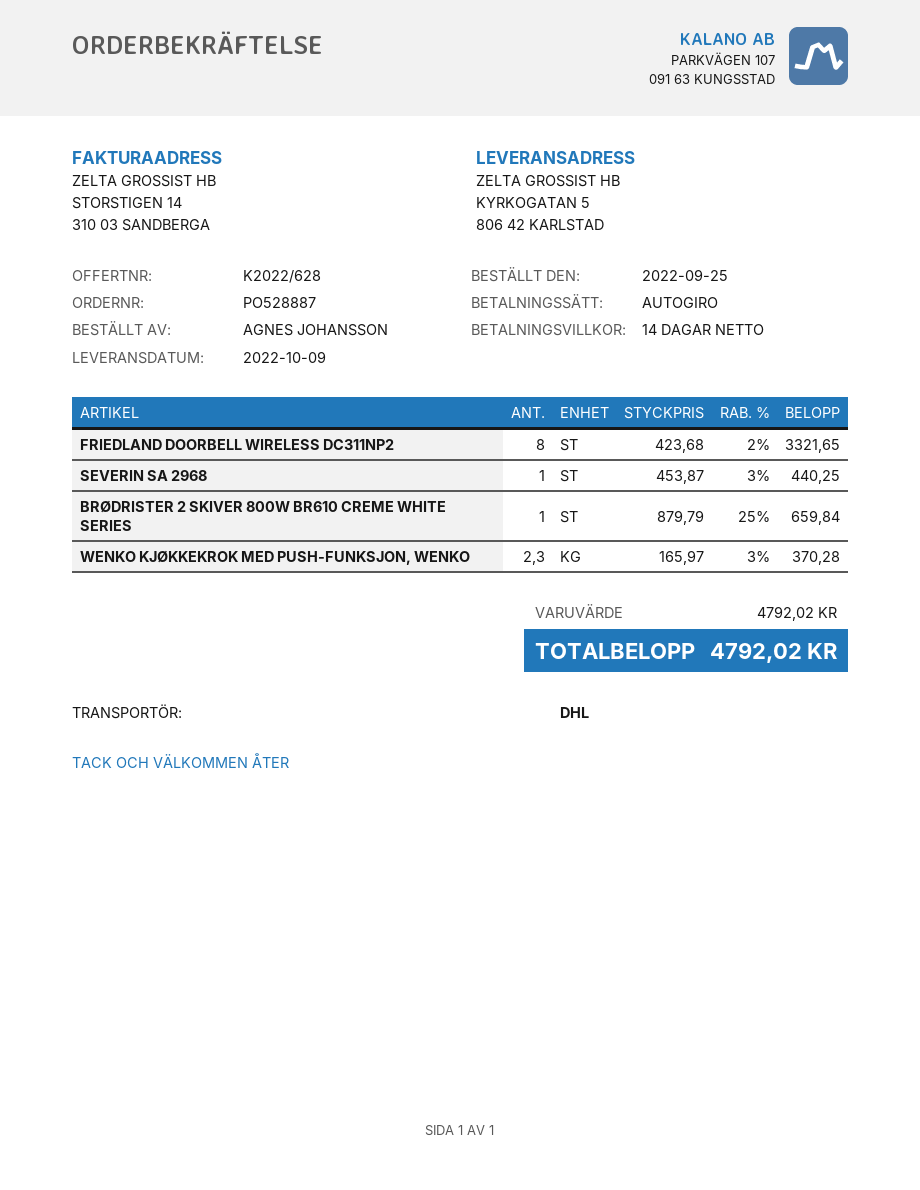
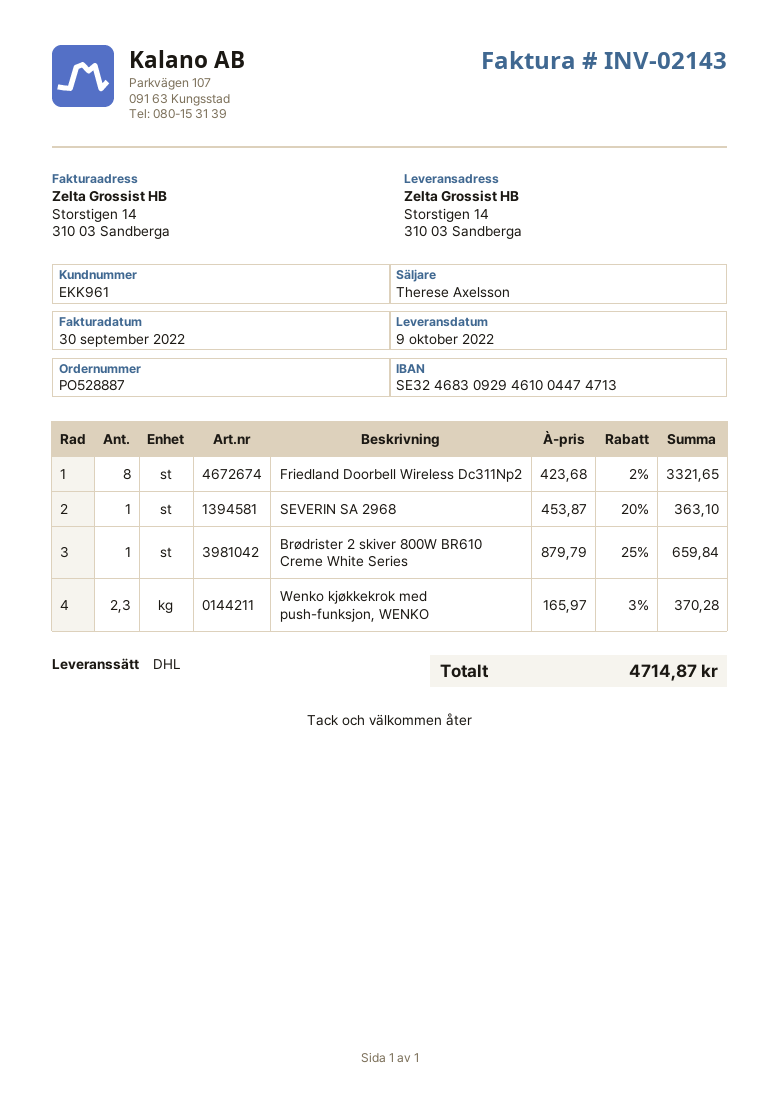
ship to: KYRKOGATAN 5, 806 42 KARLSTAD -> Storstigen 14, 310 03 Sandberga
SEVERIN SA 2968: 1 x 453.87 - 3% = 440.25 -> 1 x 453.87 - 20% = 363.10
total: 4792.02 -> 4714.87

